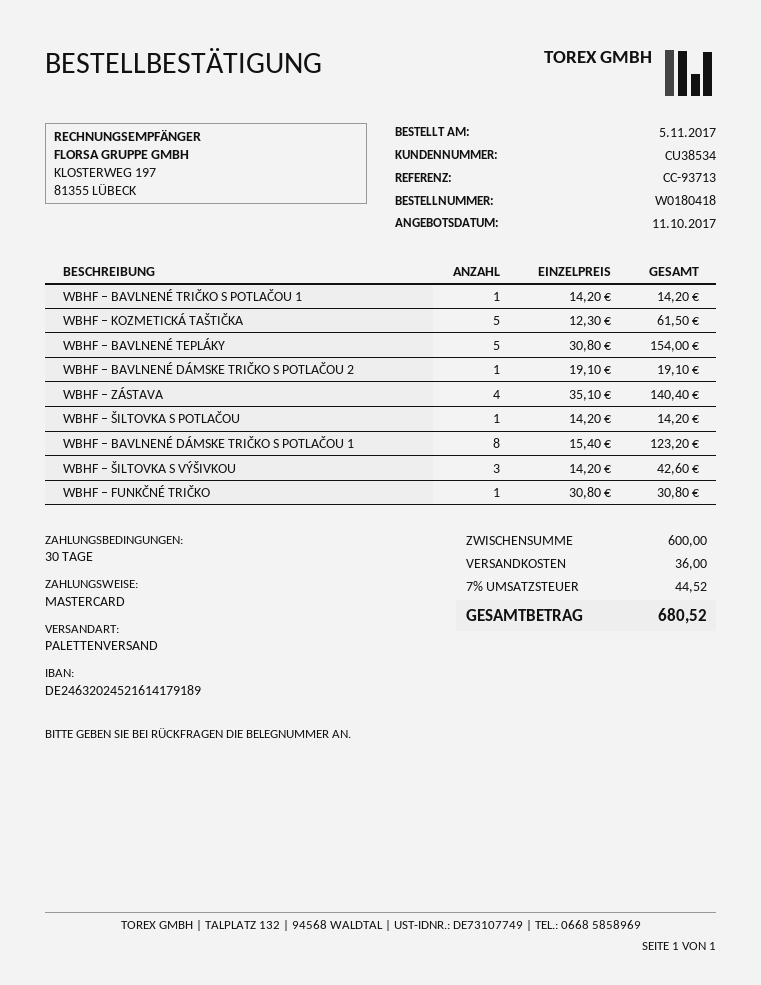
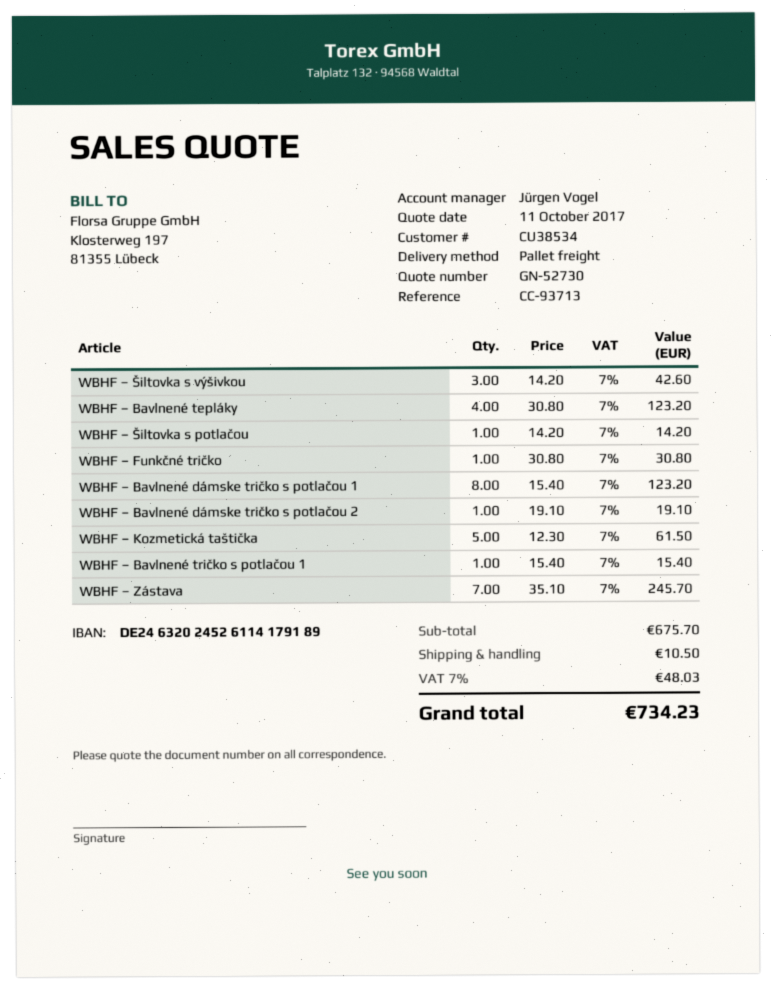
bank account: DE24632024521614179189 -> DE24632024526114179189
WBHF – BAVLNENÉ TRIČKO S POTLAČOU 1: 1 x 14.20 = 14.20 -> 1 x 15.40 = 15.40
WBHF – BAVLNENÉ TEPLÁKY: 5 x 30.80 = 154.00 -> 4 x 30.80 = 123.20
WBHF – ZÁSTAVA: 4 x 35.10 = 140.40 -> 7 x 35.10 = 245.70
subtotal: 600.00 -> 675.70
shipping: 36.00 -> 10.50
tax: 7% = 44.52 -> 7% = 48.03
total: 680.52 -> 734.23

